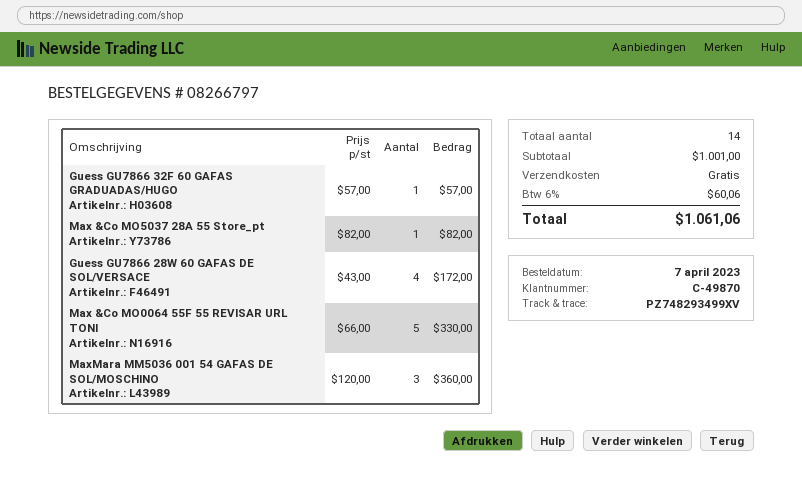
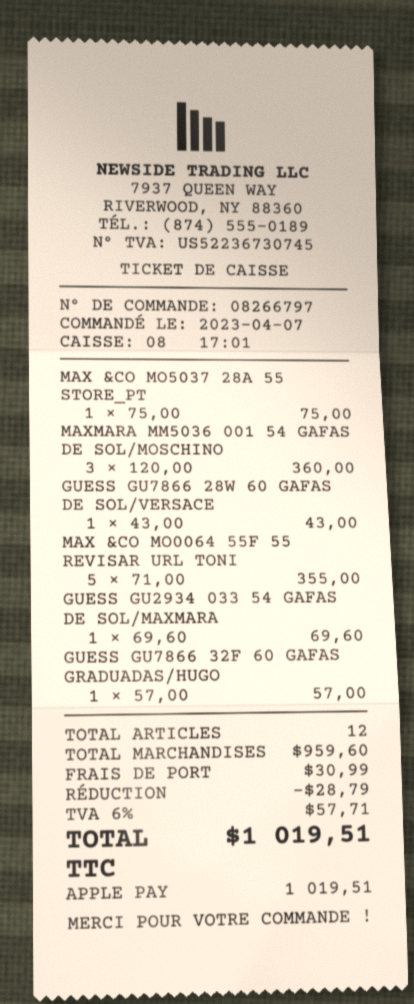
Max &Co MO5037 28A 55 Store_pt: 1 x 82.00 = 82.00 -> 1 x 75.00 = 75.00
Guess GU7866 28W 60 GAFAS DE SOL/VERSACE: 4 x 43.00 = 172.00 -> 1 x 43.00 = 43.00
Max &Co MO0064 55F 55 REVISAR URL TONI: 5 x 66.00 = 330.00 -> 5 x 71.00 = 355.00
GUESS GU2934 033 54 GAFAS DE SOL/MAXMARA: none -> 1 x 69.60 = 69.60
total quantity: 14 -> 12
subtotal: 1001.00 -> 959.60
discount: none -> 28.79
shipping: 0.00 -> 30.99
tax: 6% = 60.06 -> 6% = 57.71
total: 1061.06 -> 1019.51

